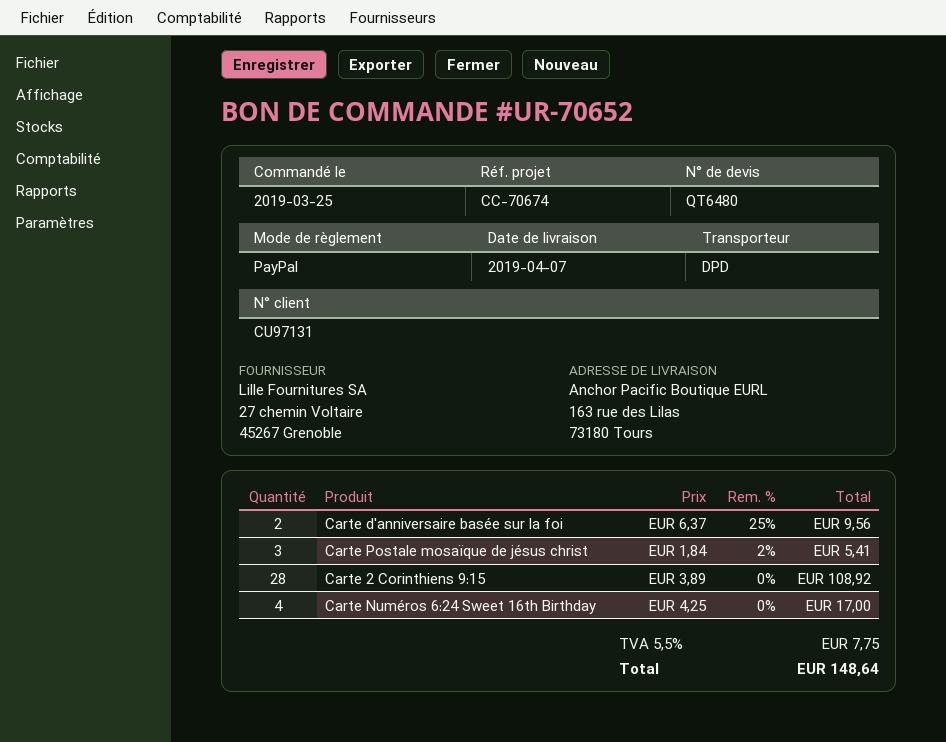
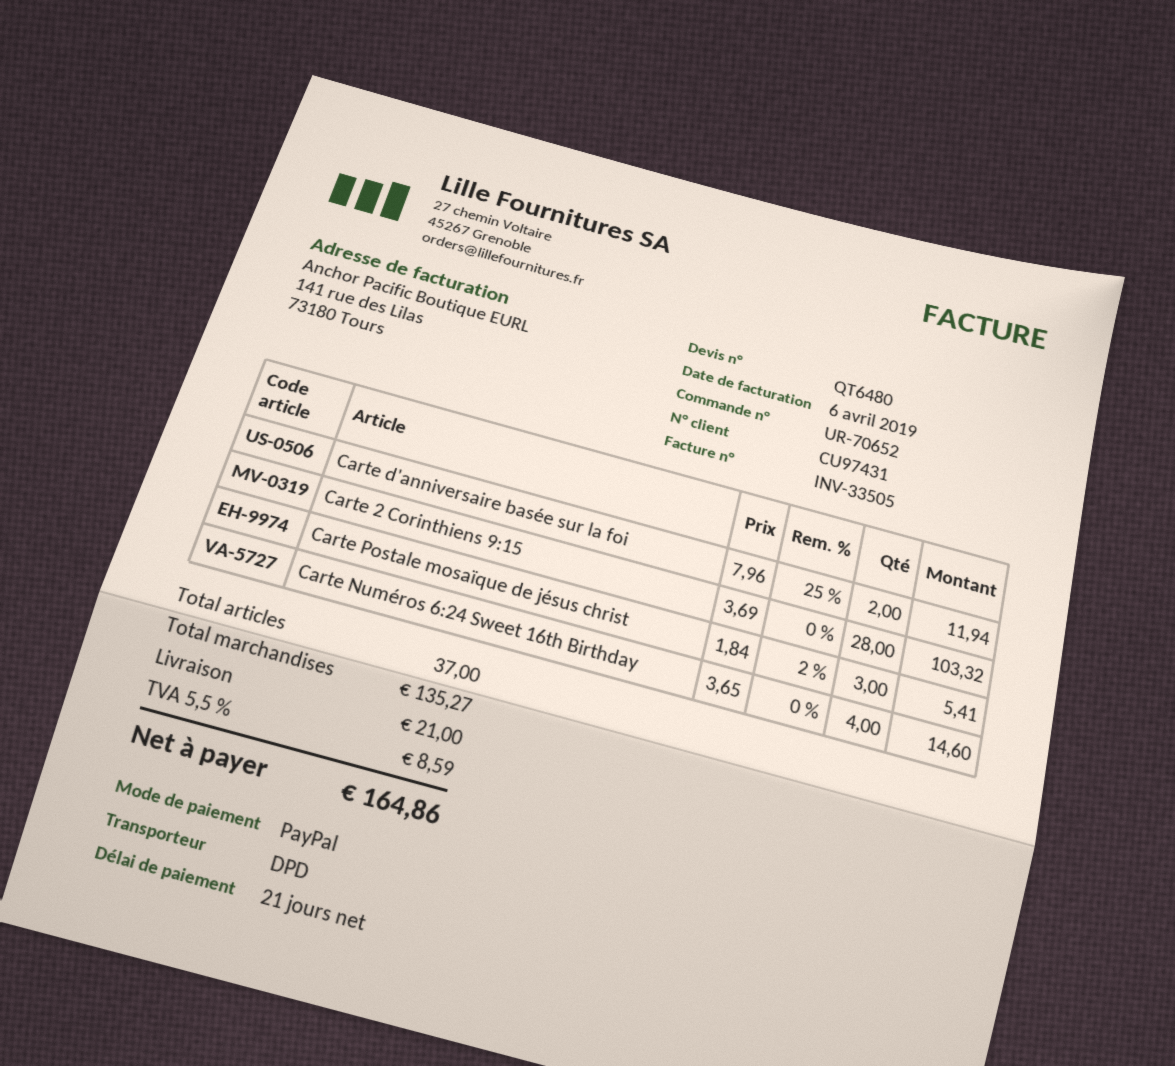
customer number: CU97131 -> CU97431
Carte d'anniversaire basée sur la foi: 2 x 6.37 - 25% = 9.56 -> 2 x 7.96 - 25% = 11.94
Carte 2 Corinthiens 9:15: 28 x 3.89 = 108.92 -> 28 x 3.69 = 103.32
Carte Numéros 6:24 Sweet 16th Birthday: 4 x 4.25 = 17.00 -> 4 x 3.65 = 14.60
shipping: none -> 21.00
tax: 5.5% = 7.75 -> 5.5% = 8.59
total: 148.64 -> 164.86

